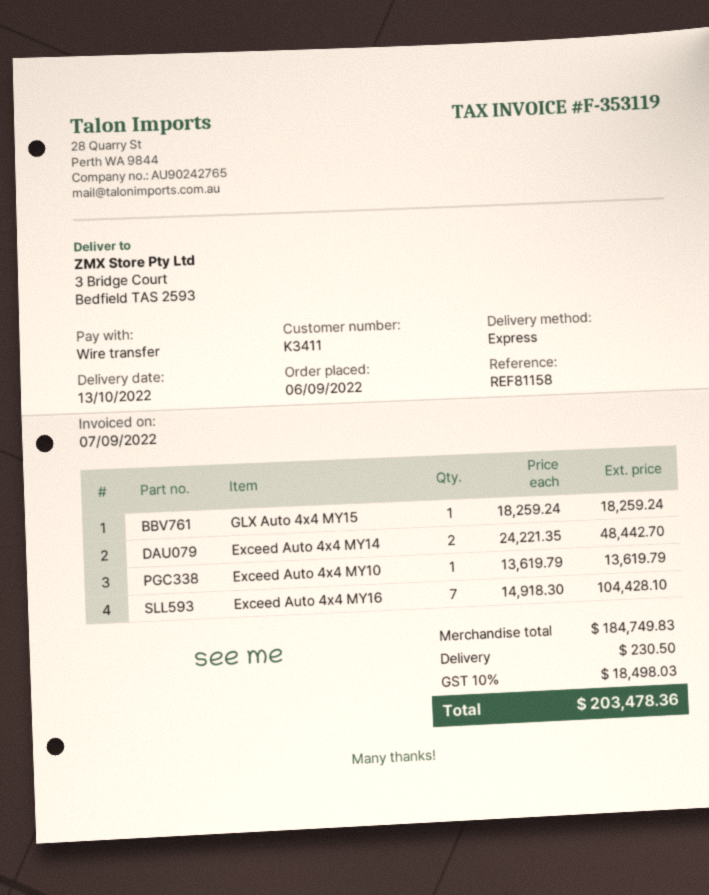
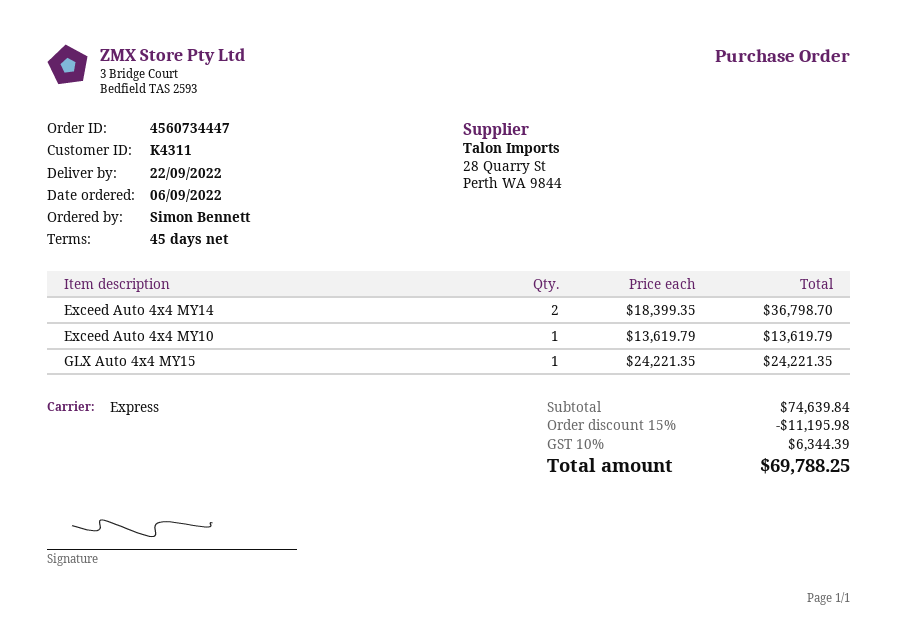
delivery date: 2022-10-13 -> 2022-09-22
customer number: K3411 -> K4311
GLX Auto 4x4 MY15: 1 x 18259.24 = 18259.24 -> 1 x 24221.35 = 24221.35
Exceed Auto 4x4 MY14: 2 x 24221.35 = 48442.70 -> 2 x 18399.35 = 36798.70
Exceed Auto 4x4 MY16: 7 x 14918.30 = 104428.10 -> none
subtotal: 184749.83 -> 74639.84
discount: none -> 15% = 11195.98
shipping: 230.50 -> none
tax: 10% = 18498.03 -> 10% = 6344.39
total: 203478.36 -> 69788.25

